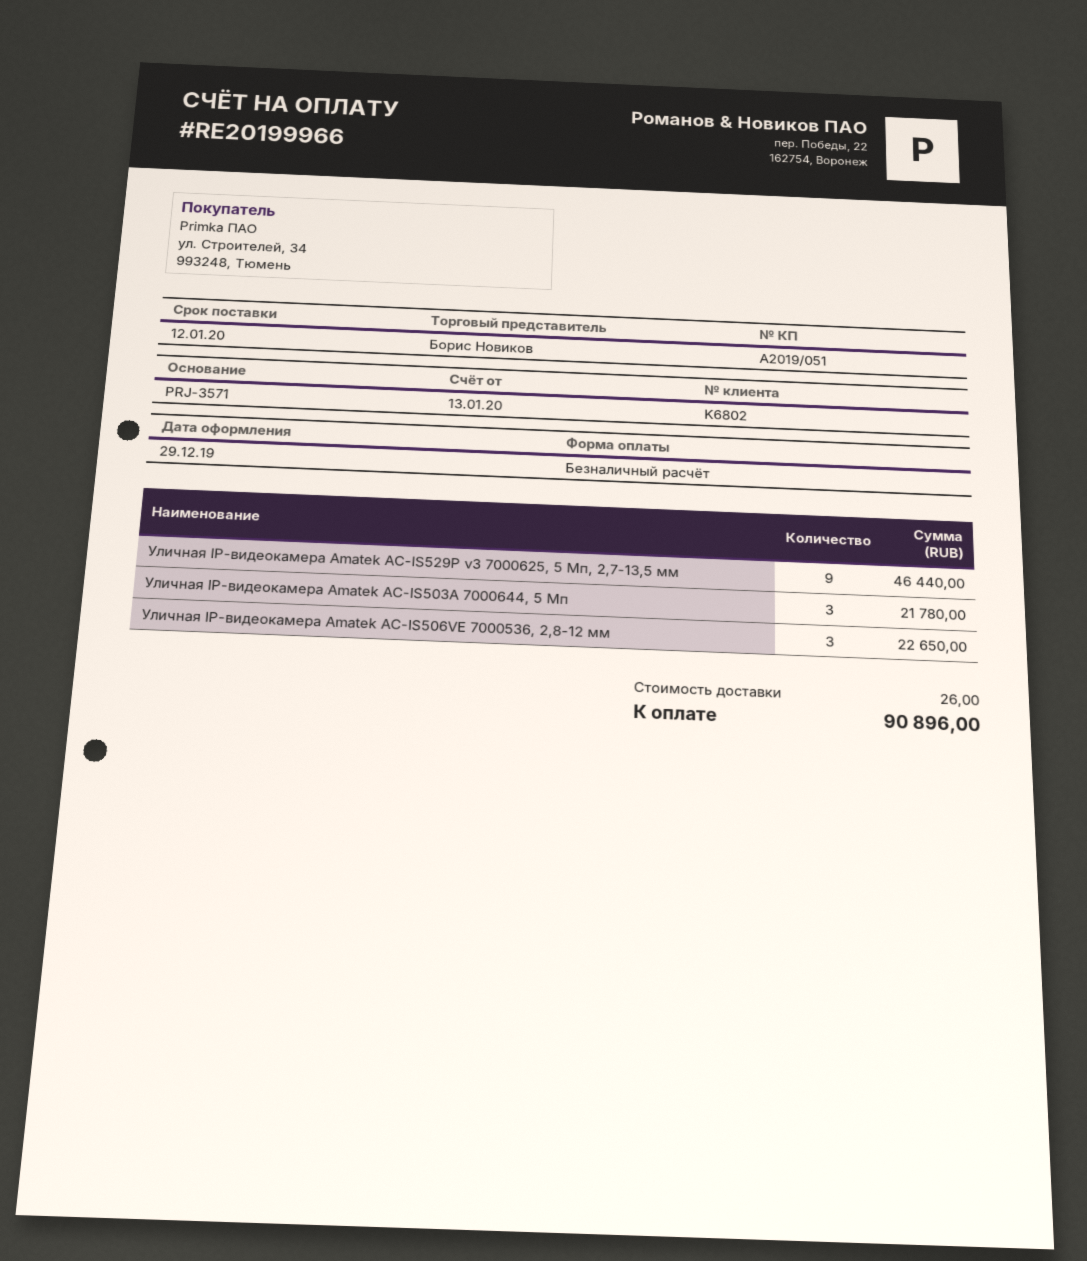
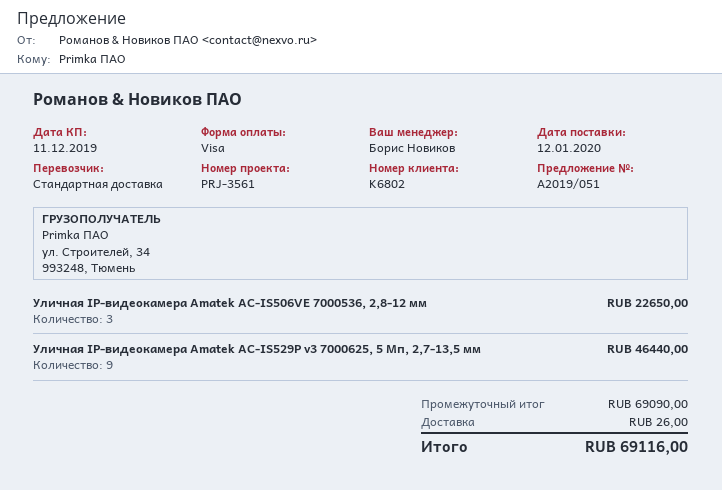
reference: PRJ-3571 -> PRJ-3561
payment method: bank transfer -> Visa
Уличная IP-видеокамера Amatek AC-IS503A 7000644, 5 Мп: 3 for 21780.00 -> none
total: 90896.00 -> 69116.00

